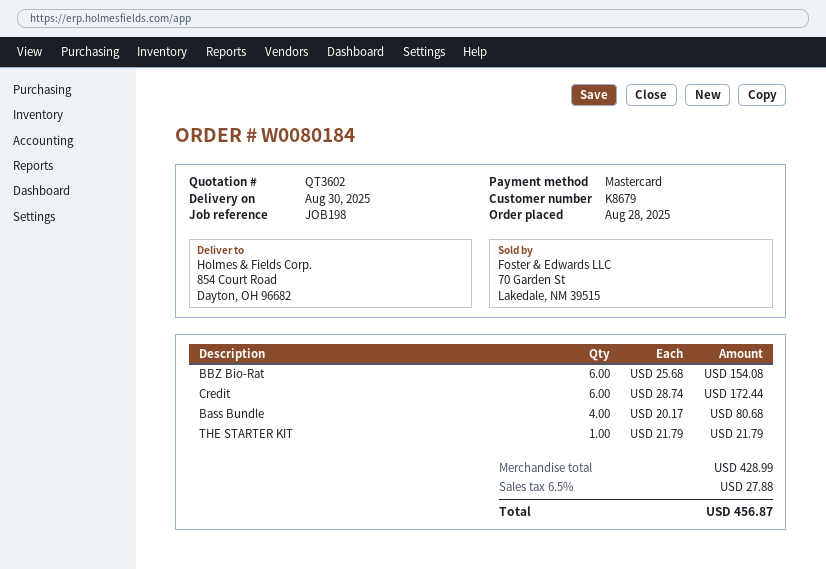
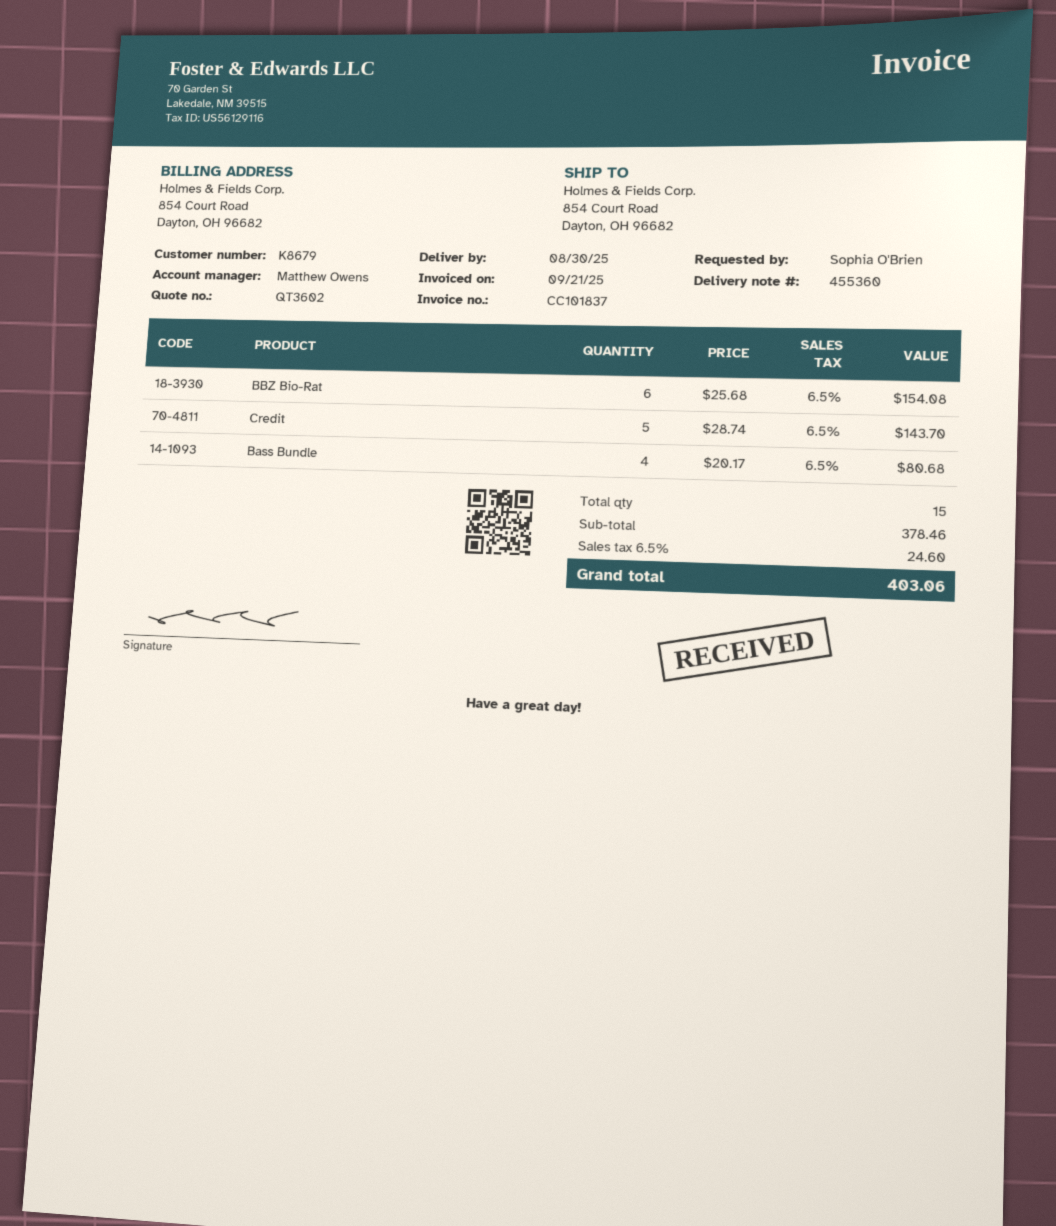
Credit: 6 x 28.74 = 172.44 -> 5 x 28.74 = 143.70
THE STARTER KIT: 1 x 21.79 = 21.79 -> none
subtotal: 428.99 -> 378.46
tax: 6.5% = 27.88 -> 6.5% = 24.60
total: 456.87 -> 403.06

